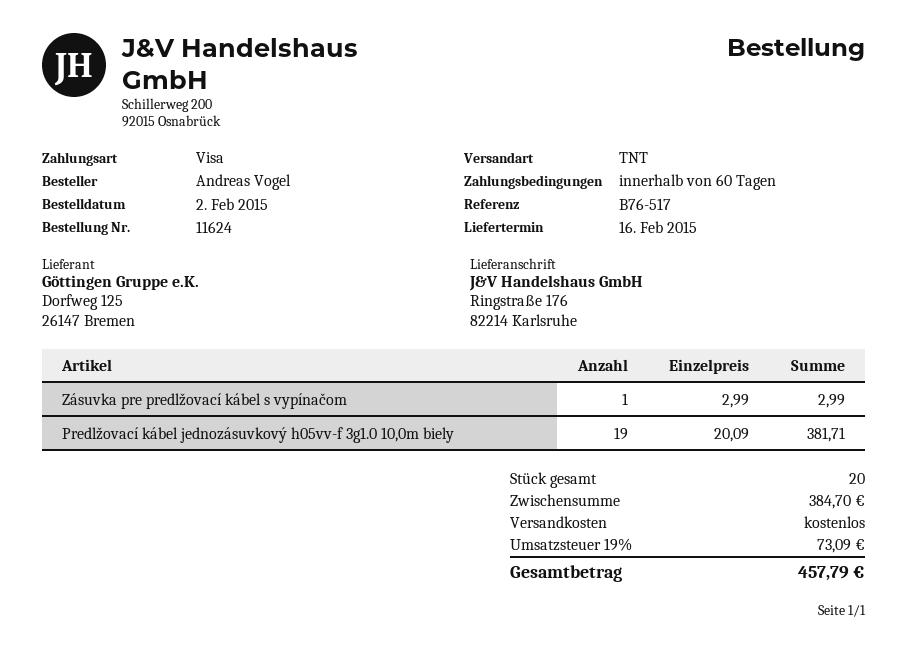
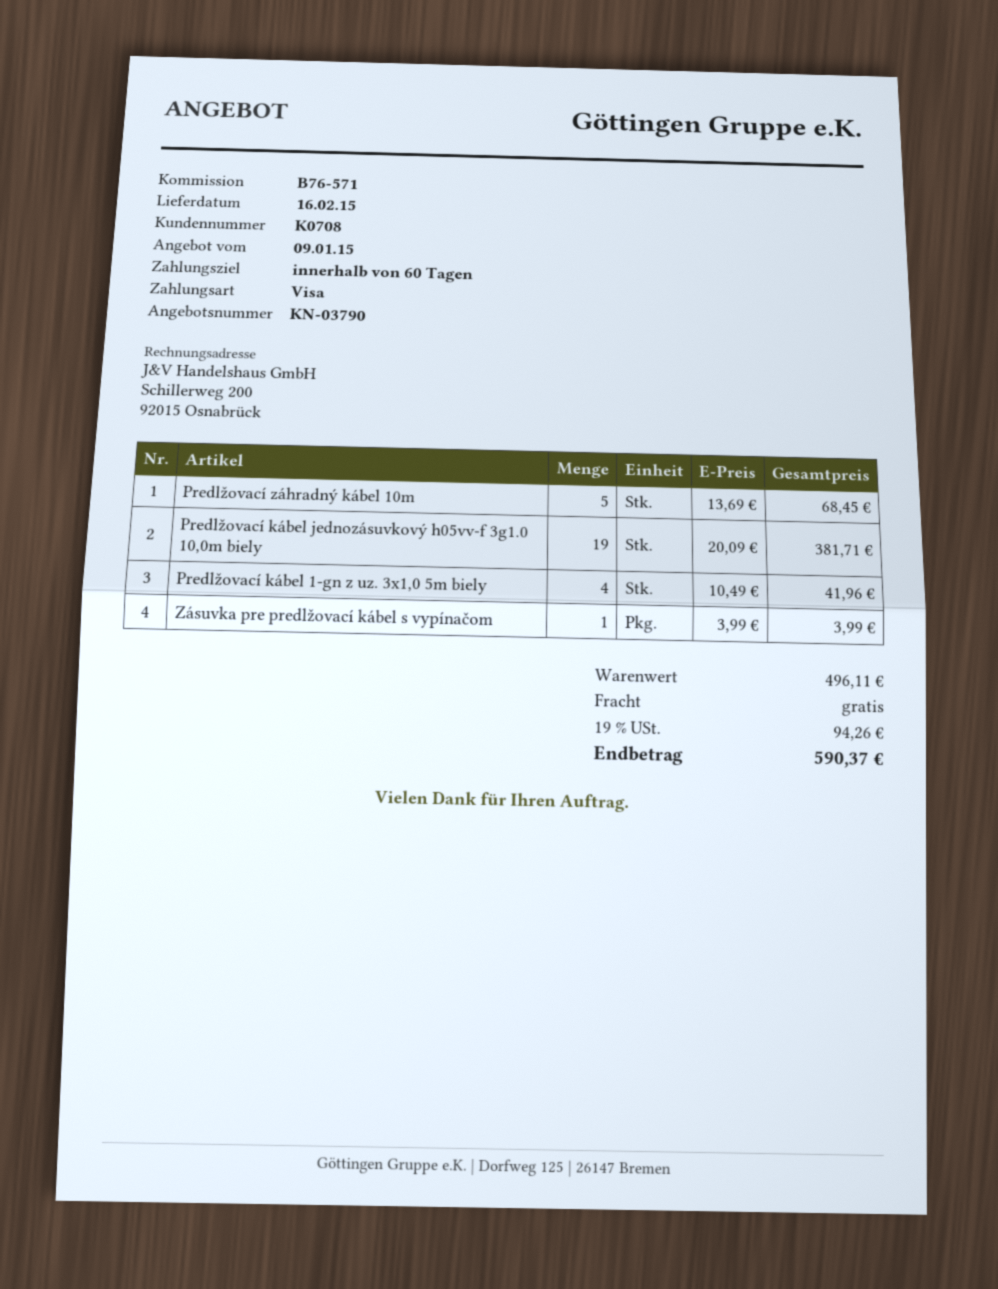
reference: B76-517 -> B76-571
Zásuvka pre predlžovací kábel s vypínačom: 1 x 2.99 = 2.99 -> 1 x 3.99 = 3.99
Predlžovací záhradný kábel 10m: none -> 5 x 13.69 = 68.45
Predlžovací kábel 1-gn z uz. 3x1,0 5m biely: none -> 4 x 10.49 = 41.96
subtotal: 384.70 -> 496.11
tax: 19% = 73.09 -> 19% = 94.26
total: 457.79 -> 590.37

